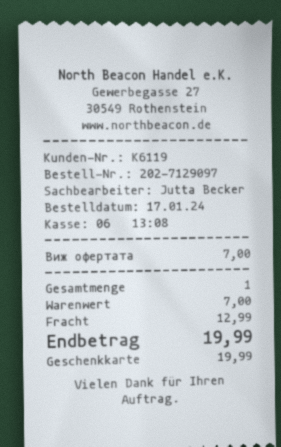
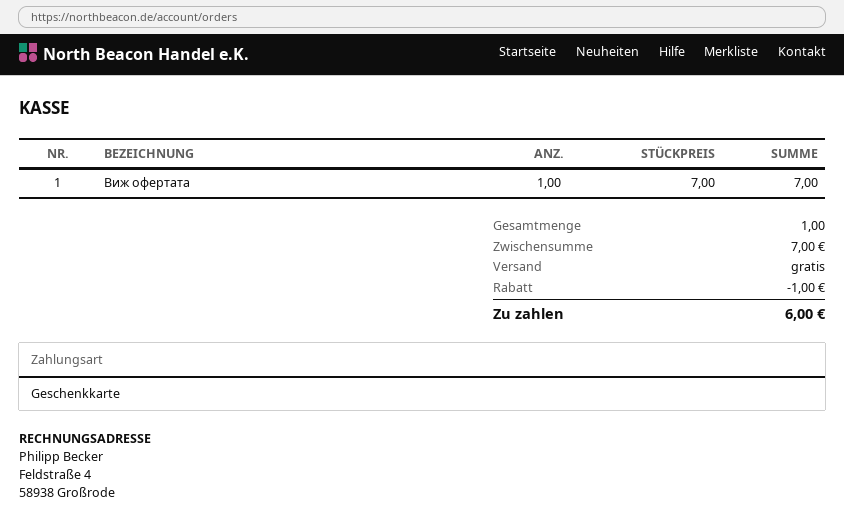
discount: none -> 1.00
shipping: 12.99 -> 0.00
total: 19.99 -> 6.00

